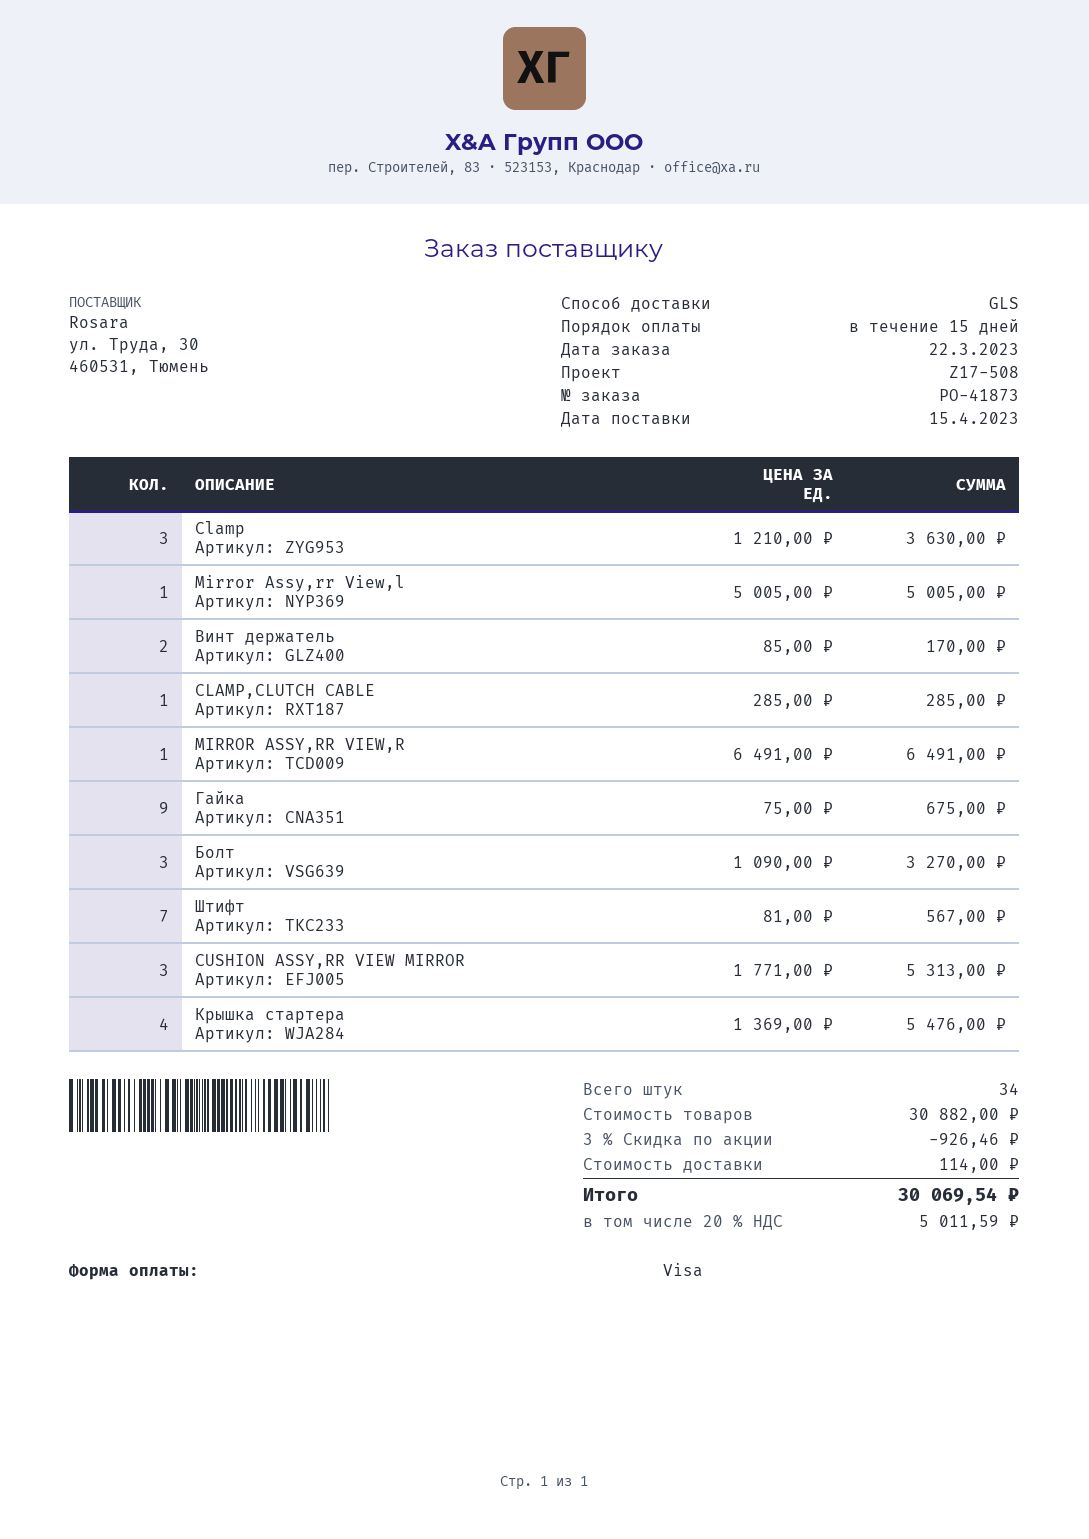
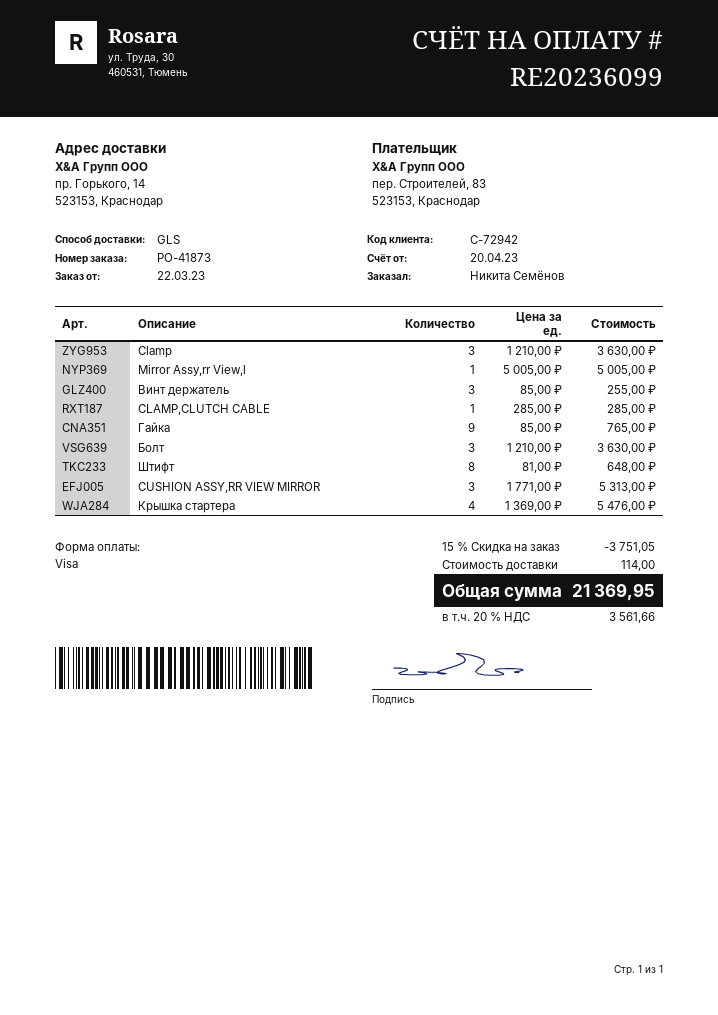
Винт держатель: 2 x 85.00 = 170.00 -> 3 x 85.00 = 255.00
MIRROR ASSY,RR VIEW,R: 1 x 6491.00 = 6491.00 -> none
Гайка: 9 x 75.00 = 675.00 -> 9 x 85.00 = 765.00
Болт: 3 x 1090.00 = 3270.00 -> 3 x 1210.00 = 3630.00
Штифт: 7 x 81.00 = 567.00 -> 8 x 81.00 = 648.00
discount: 3% = 926.46 -> 15% = 3751.05
tax: 20% = 5011.59 -> 20% = 3561.66
total: 30069.54 -> 21369.95

